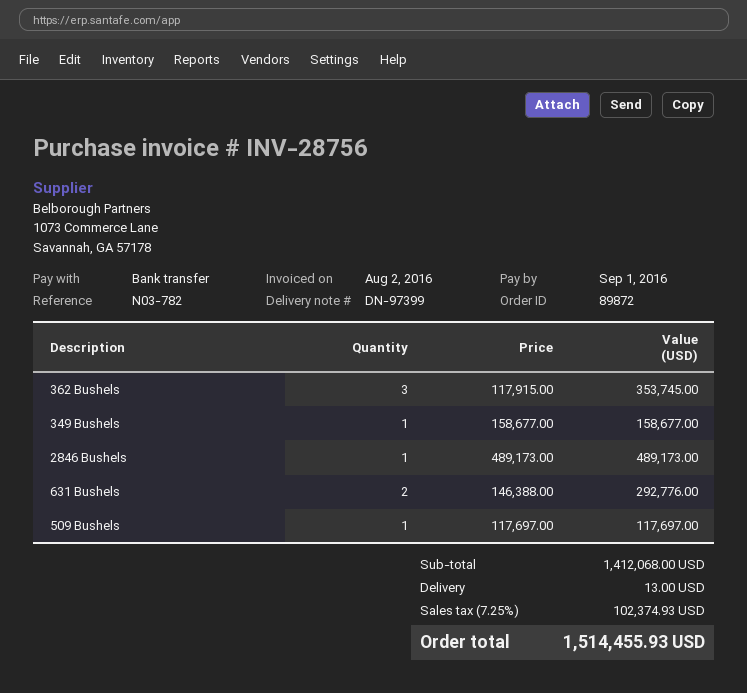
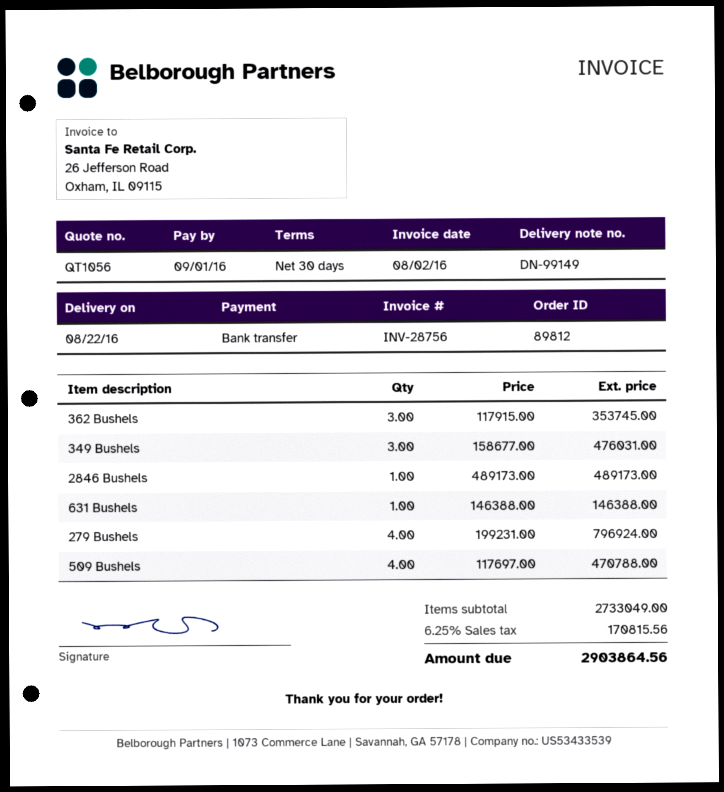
order number: 89872 -> 89812
delivery note number: DN-97399 -> DN-99149
349 Bushels: 1 x 158677.00 = 158677.00 -> 3 x 158677.00 = 476031.00
631 Bushels: 2 x 146388.00 = 292776.00 -> 1 x 146388.00 = 146388.00
509 Bushels: 1 x 117697.00 = 117697.00 -> 4 x 117697.00 = 470788.00
279 Bushels: none -> 4 x 199231.00 = 796924.00
subtotal: 1412068.00 -> 2733049.00
shipping: 13.00 -> none
tax: 7.25% = 102374.93 -> 6.25% = 170815.56
total: 1514455.93 -> 2903864.56

